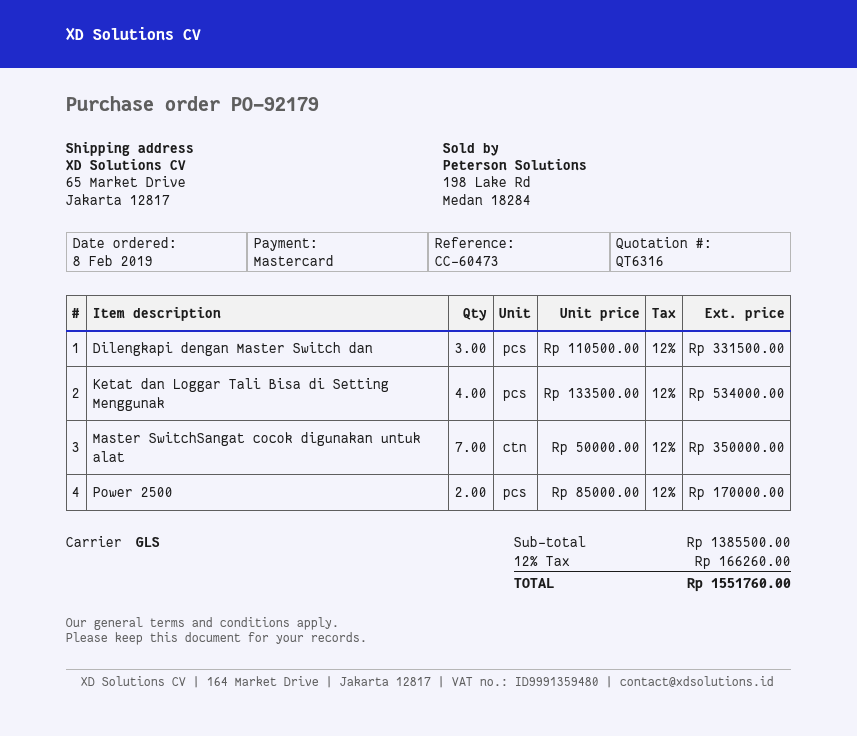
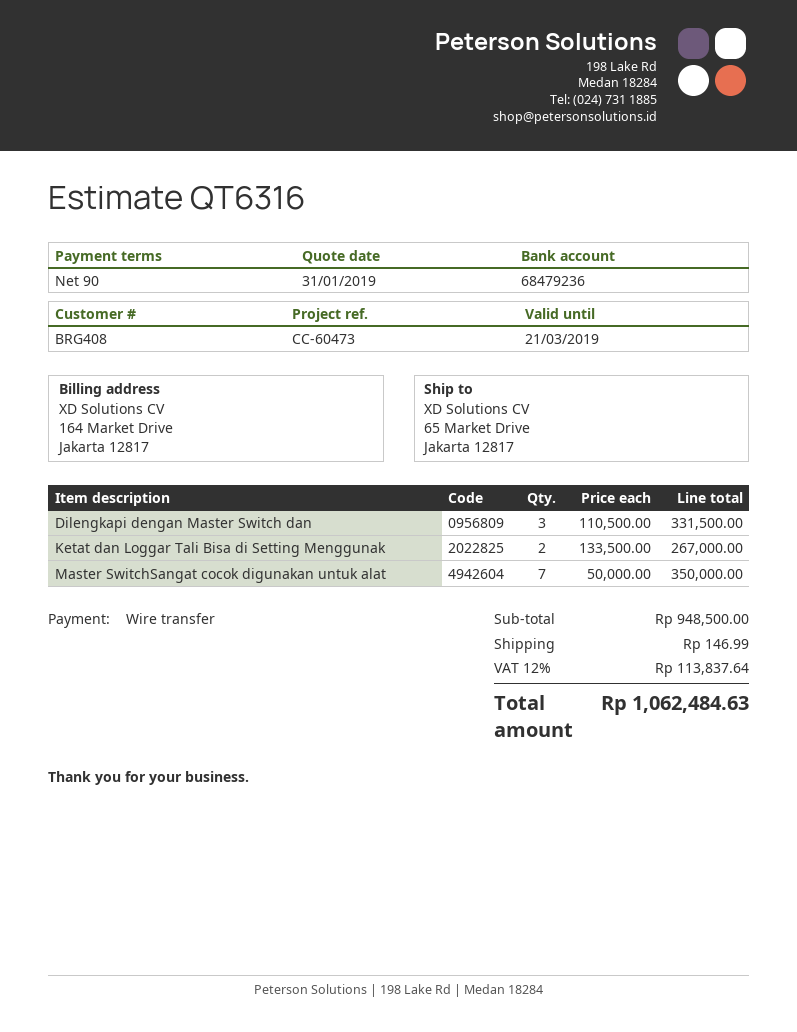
payment method: Mastercard -> bank transfer
Ketat dan Loggar Tali Bisa di Setting Menggunak: 4 x 133500.00 = 534000.00 -> 2 x 133500.00 = 267000.00
Power 2500: 2 x 85000.00 = 170000.00 -> none
subtotal: 1385500.00 -> 948500.00
shipping: none -> 146.99
tax: 12% = 166260.00 -> 12% = 113837.64
total: 1551760.00 -> 1062484.63

